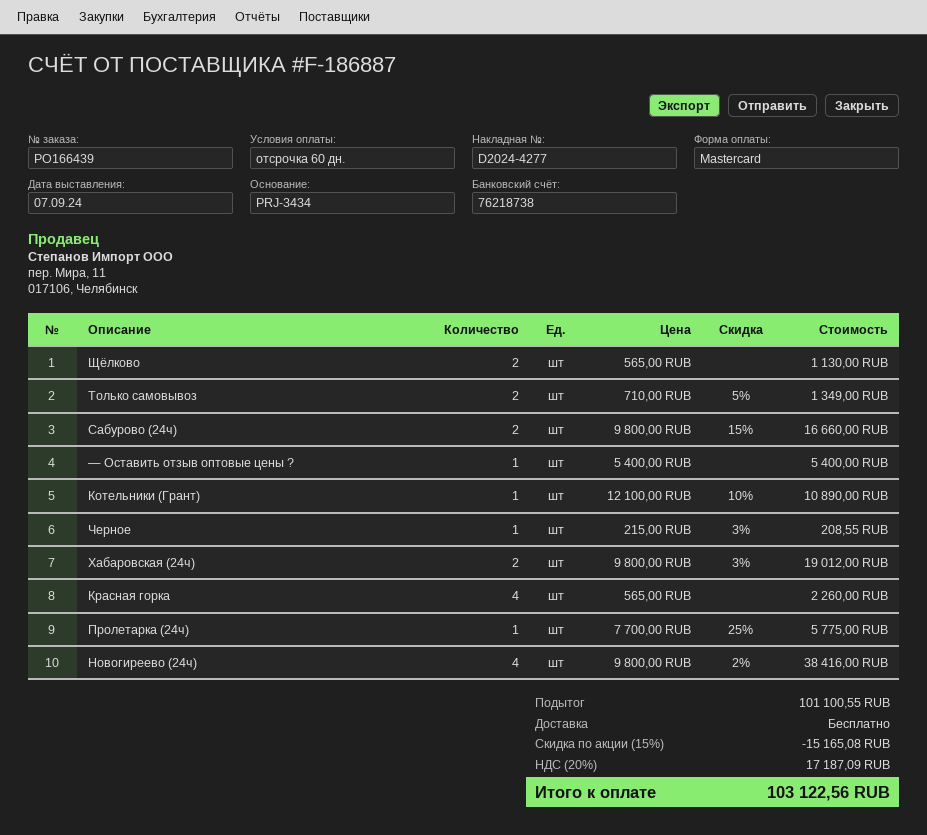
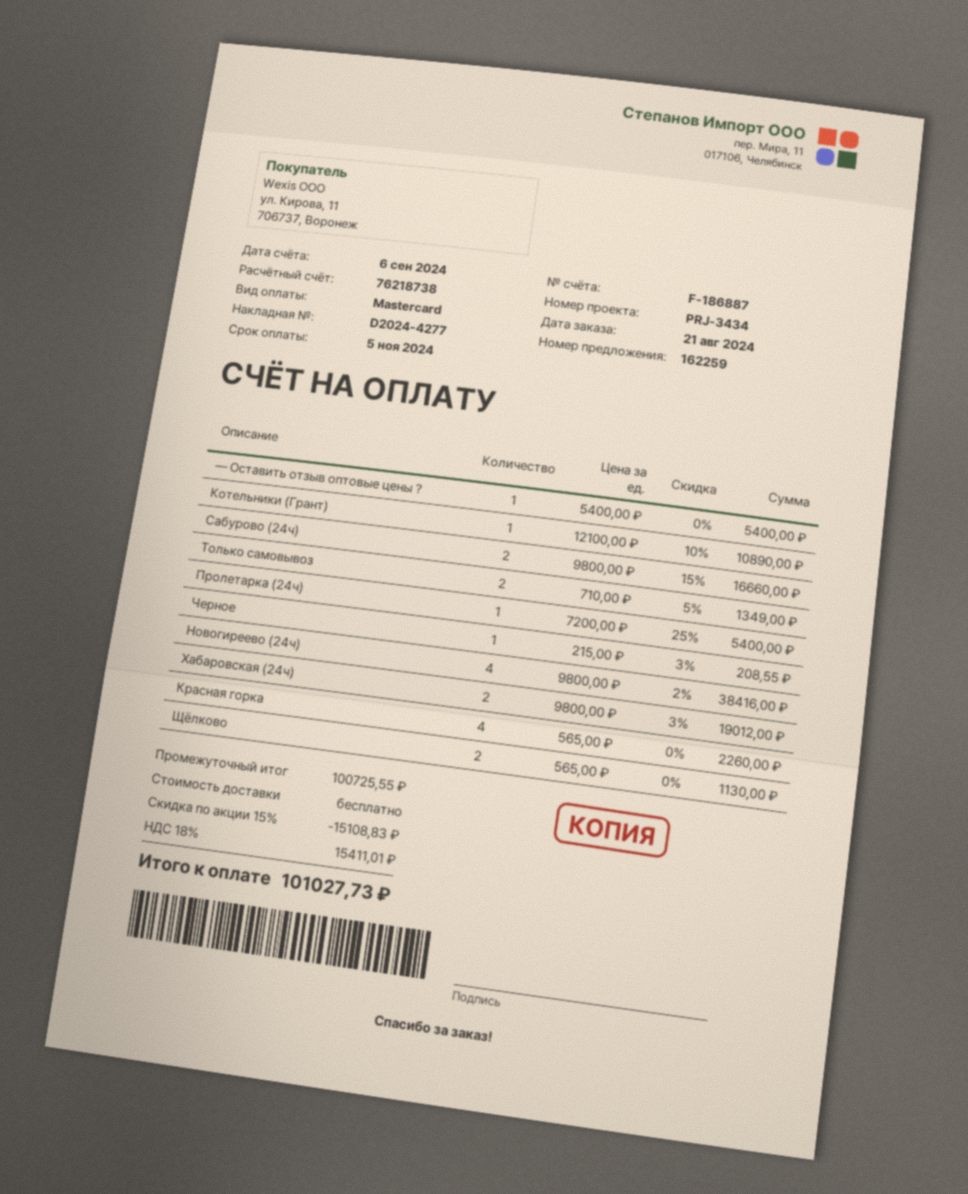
invoice date: 2024-09-07 -> 2024-09-06
Пролетарка (24ч): 1 x 7700.00 - 25% = 5775.00 -> 1 x 7200.00 - 25% = 5400.00
subtotal: 101100.55 -> 100725.55
discount: 15% = 15165.08 -> 15% = 15108.83
tax: 20% = 17187.09 -> 18% = 15411.01
total: 103122.56 -> 101027.73

